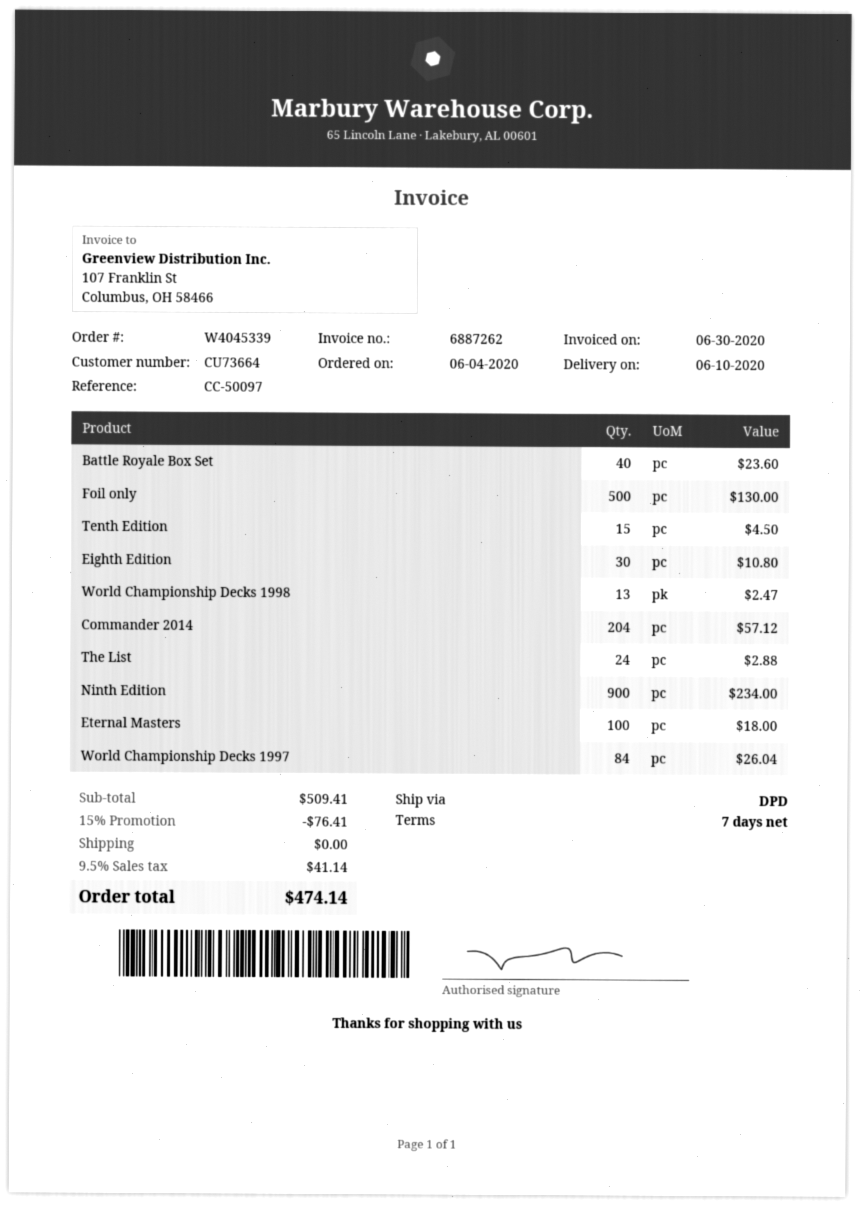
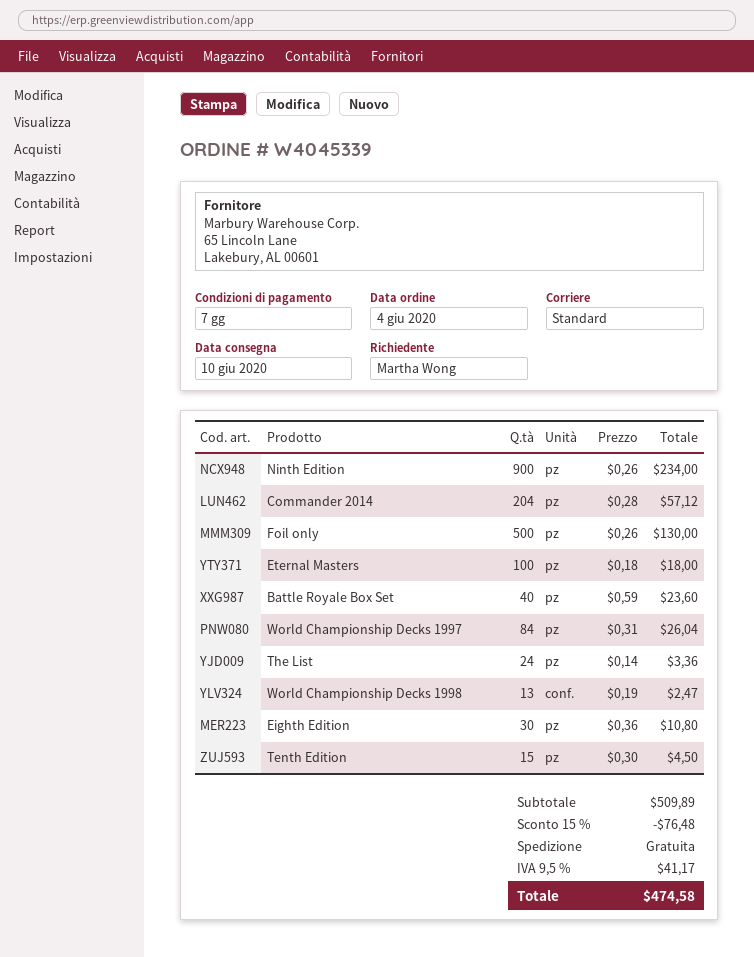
shipping method: DPD -> standard
The List: 24 for 2.88 -> 24 for 3.36
subtotal: 509.41 -> 509.89
discount: 15% = 76.41 -> 15% = 76.48
tax: 9.5% = 41.14 -> 9.5% = 41.17
total: 474.14 -> 474.58

